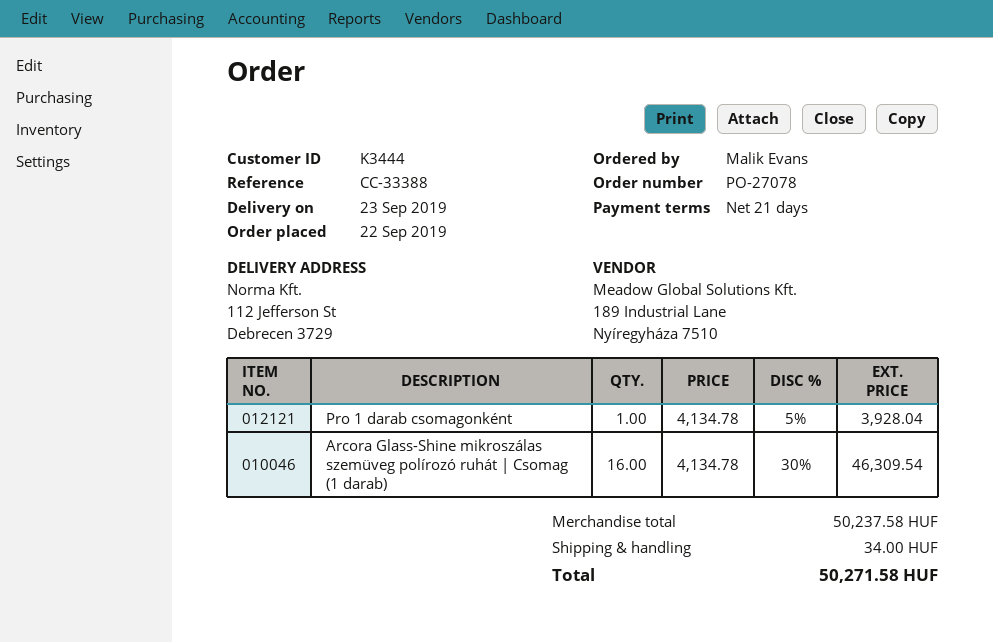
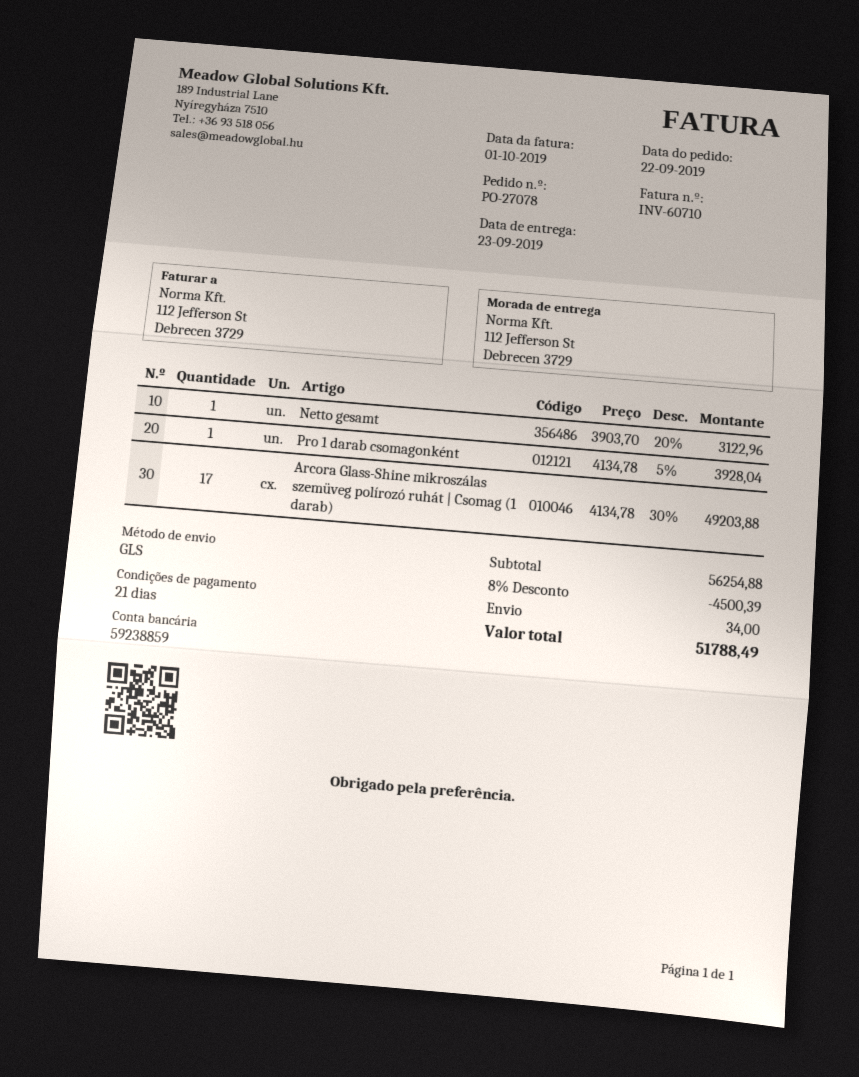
Arcora Glass-Shine mikroszálas szemüveg polírozó ruhát | Csomag (1 darab): 16 x 4134.78 - 30% = 46309.54 -> 17 x 4134.78 - 30% = 49203.88
Netto gesamt: none -> 1 x 3903.70 - 20% = 3122.96
subtotal: 50237.58 -> 56254.88
discount: none -> 8% = 4500.39
total: 50271.58 -> 51788.49

